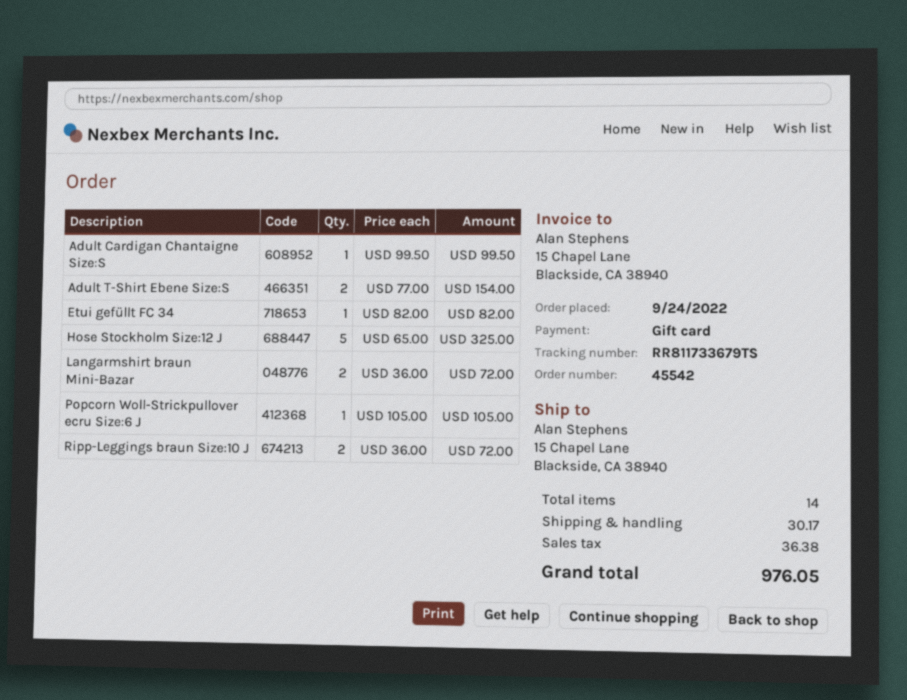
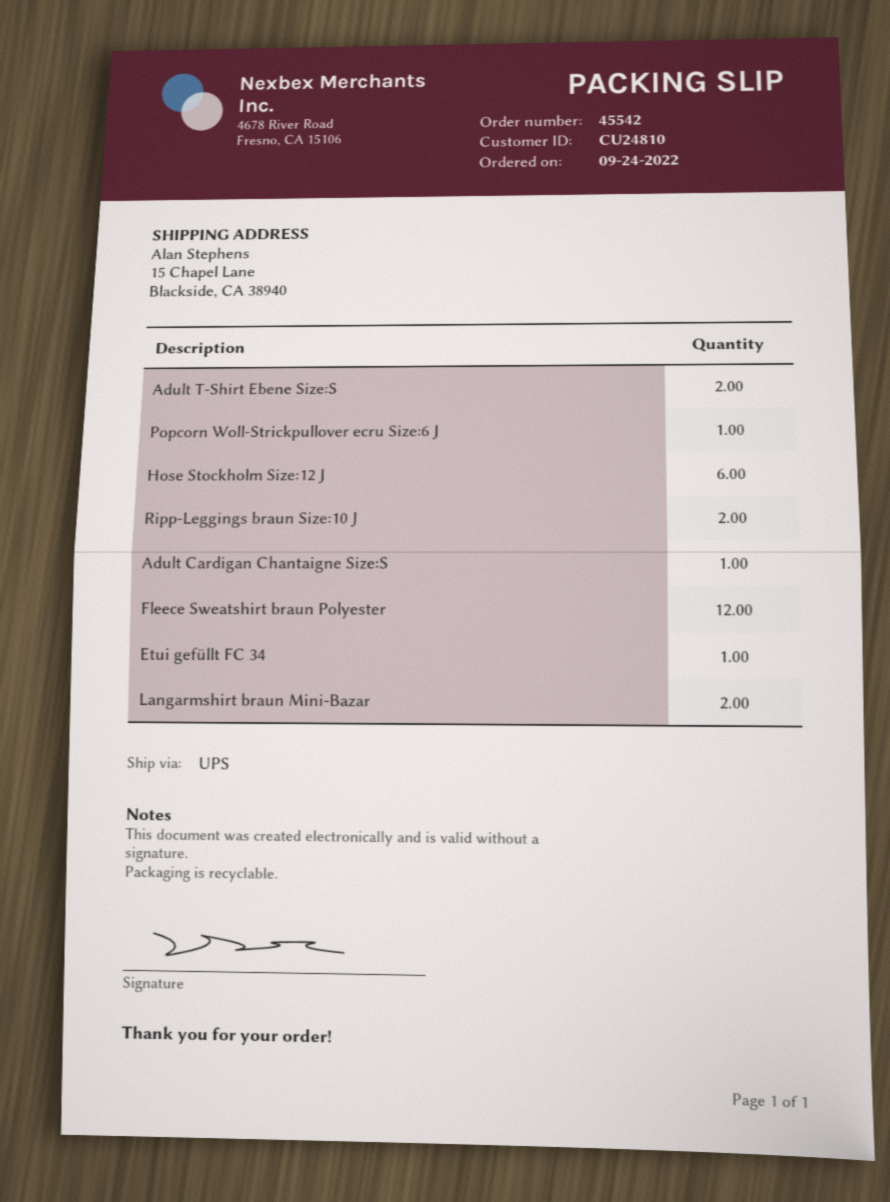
Hose Stockholm Size:12 J: 5 -> 6
Fleece Sweatshirt braun Polyester: none -> 12

